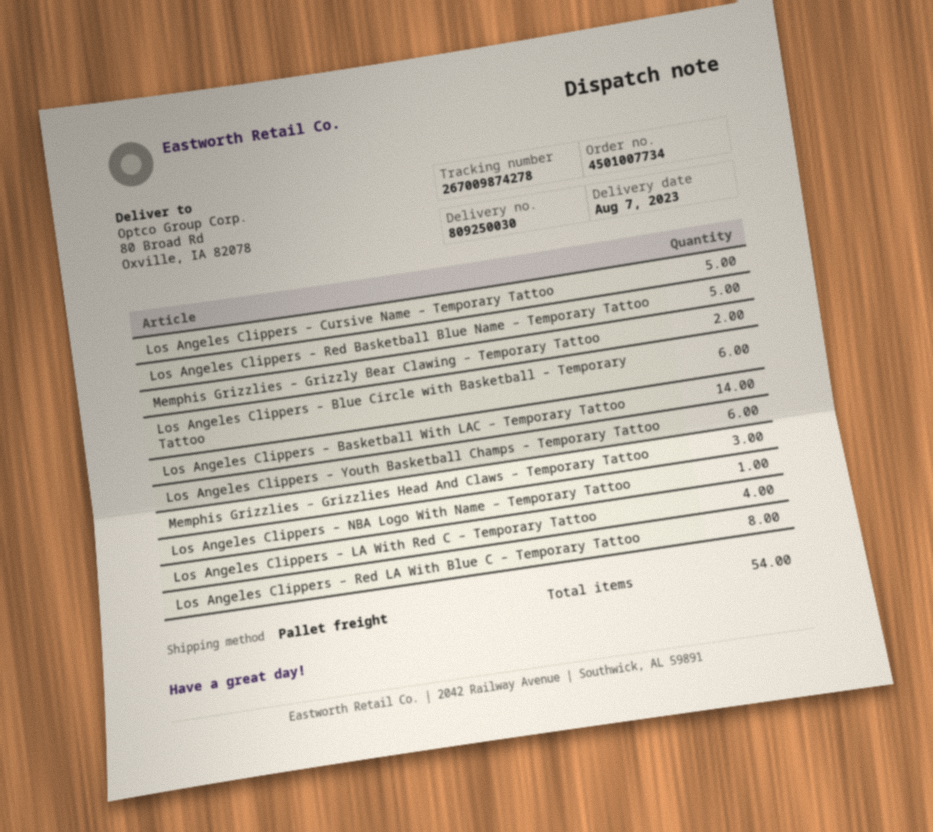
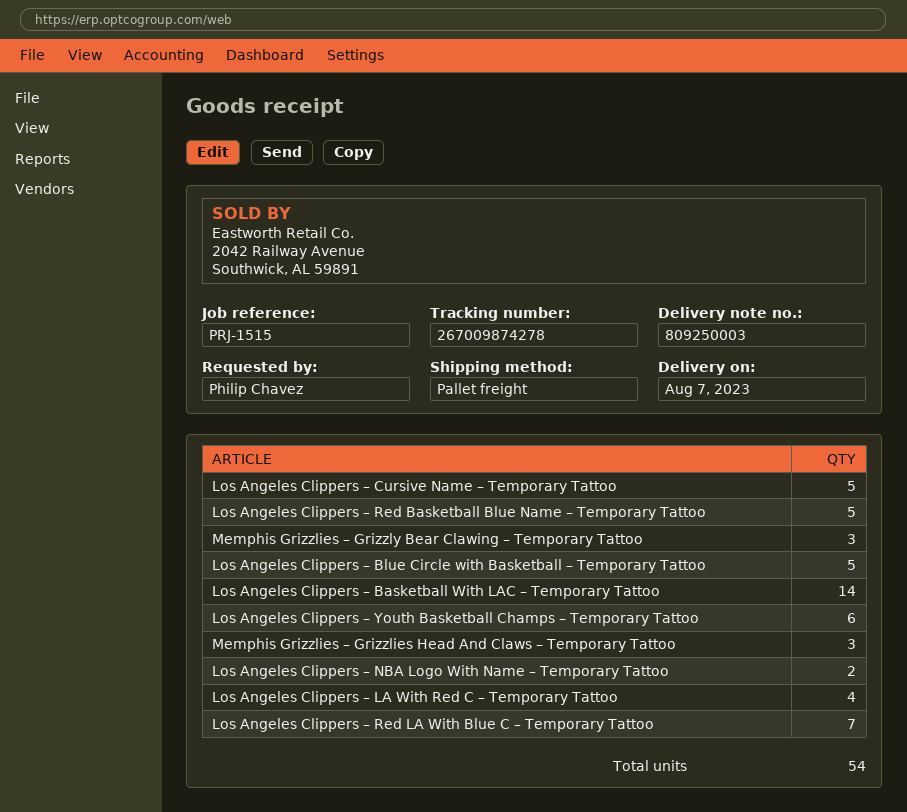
delivery note number: 809250030 -> 809250003
Memphis Grizzlies – Grizzly Bear Clawing – Temporary Tattoo: 2 -> 3
Los Angeles Clippers – Blue Circle with Basketball – Temporary Tattoo: 6 -> 5
Los Angeles Clippers – NBA Logo With Name – Temporary Tattoo: 1 -> 2
Los Angeles Clippers – Red LA With Blue C – Temporary Tattoo: 8 -> 7

